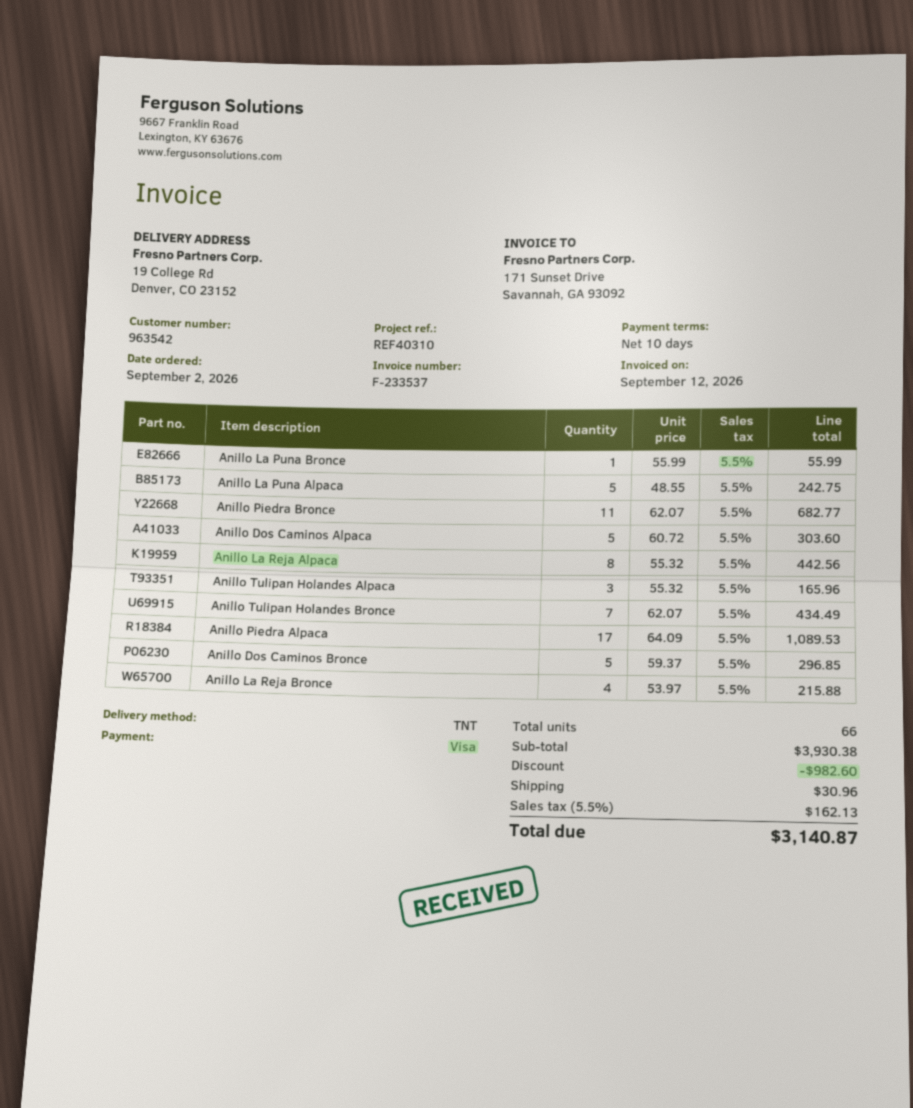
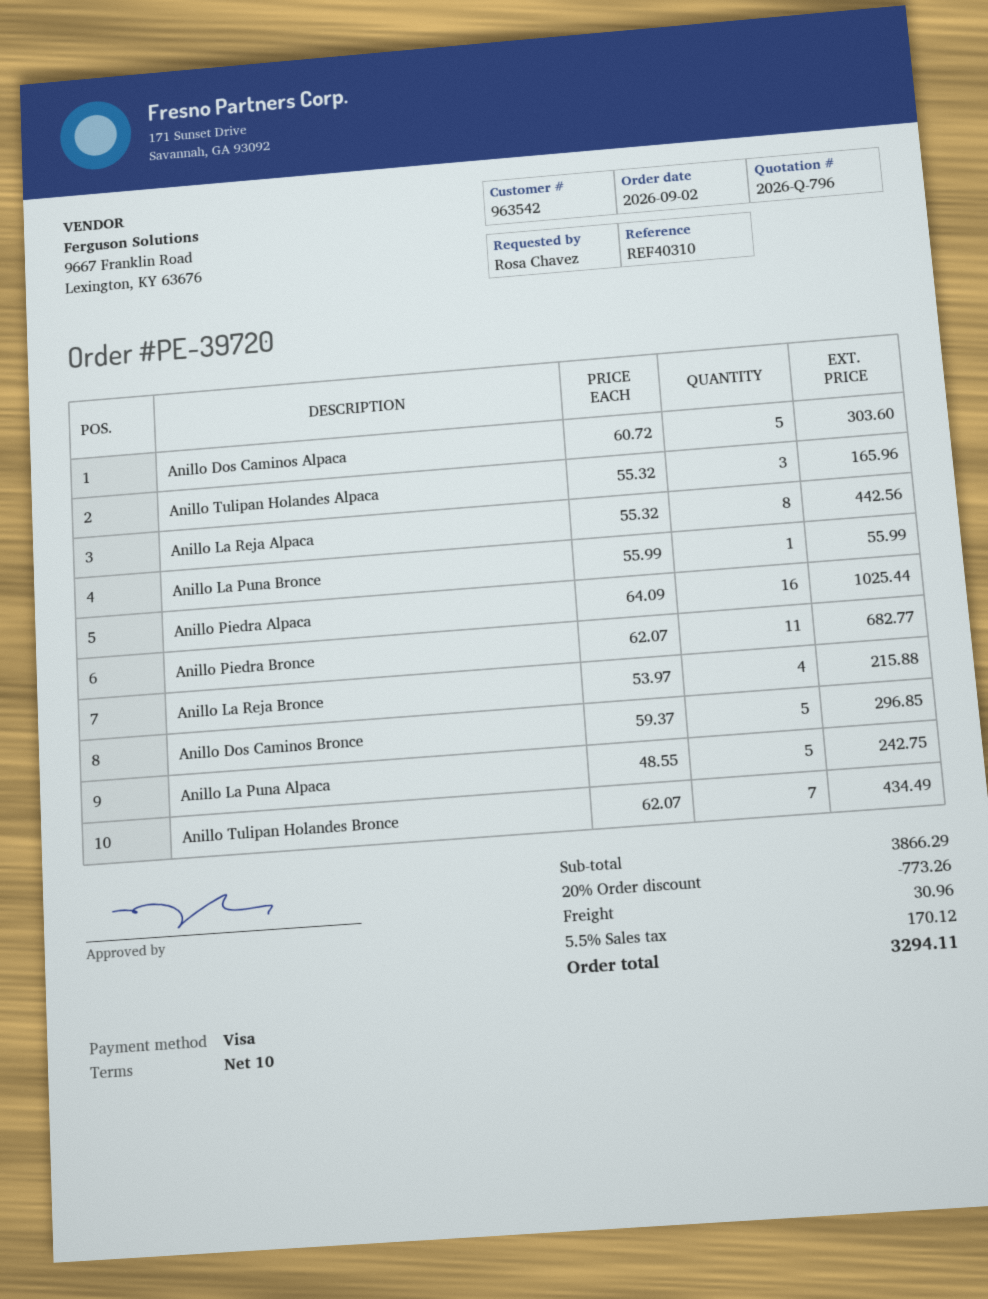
Anillo Piedra Alpaca: 17 x 64.09 = 1089.53 -> 16 x 64.09 = 1025.44
subtotal: 3930.38 -> 3866.29
discount: 982.60 -> 773.26
tax: 5.5% = 162.13 -> 5.5% = 170.12
total: 3140.87 -> 3294.11

